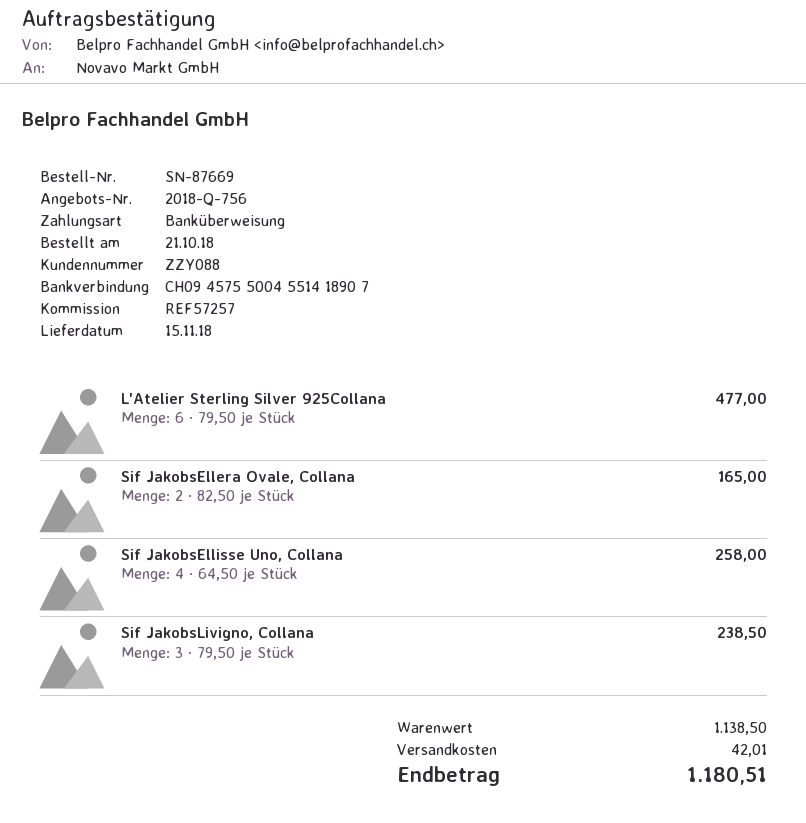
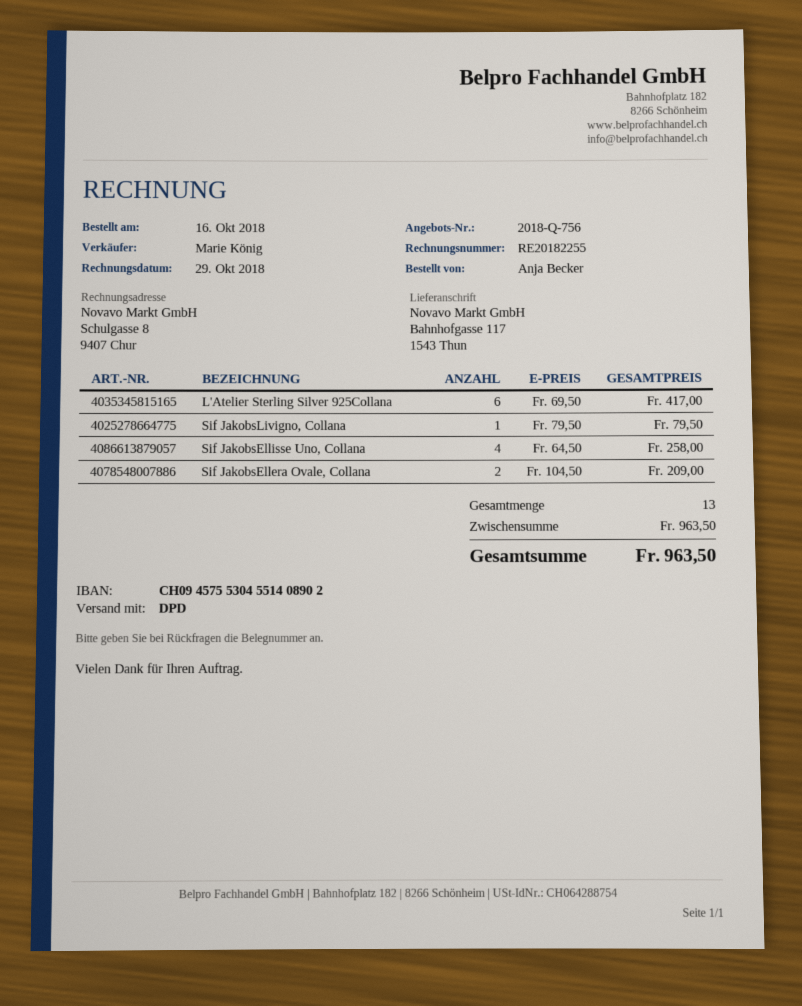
order date: 2018-10-21 -> 2018-10-16
bank account: CH0945755004551418907 -> CH0945755304551408902
L'Atelier Sterling Silver 925Collana: 6 x 79.50 = 477.00 -> 6 x 69.50 = 417.00
Sif JakobsEllera Ovale, Collana: 2 x 82.50 = 165.00 -> 2 x 104.50 = 209.00
Sif JakobsLivigno, Collana: 3 x 79.50 = 238.50 -> 1 x 79.50 = 79.50
subtotal: 1138.50 -> 963.50
shipping: 42.01 -> none
total: 1180.51 -> 963.50

